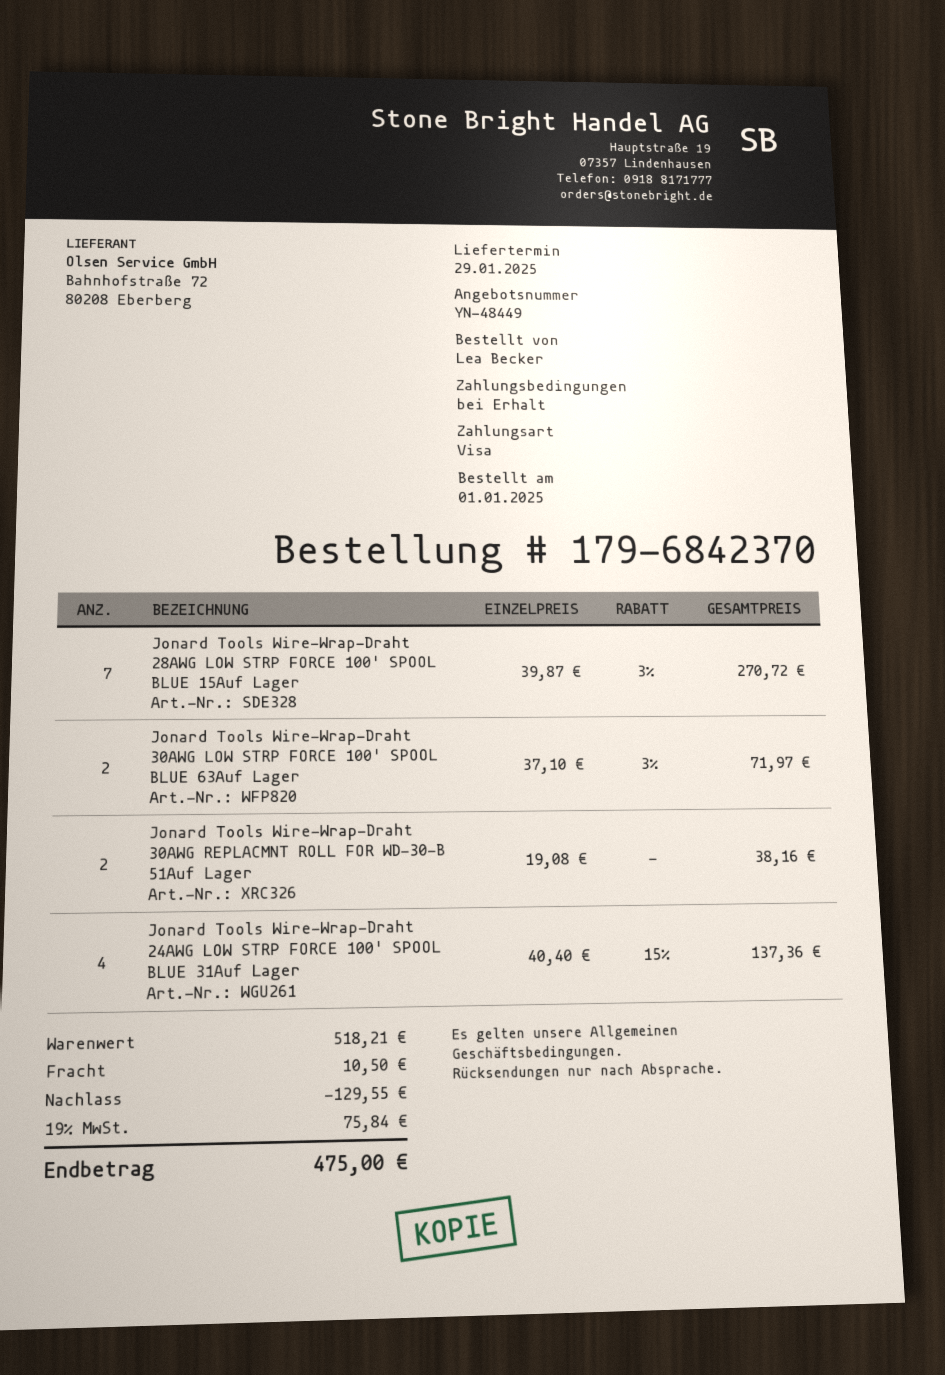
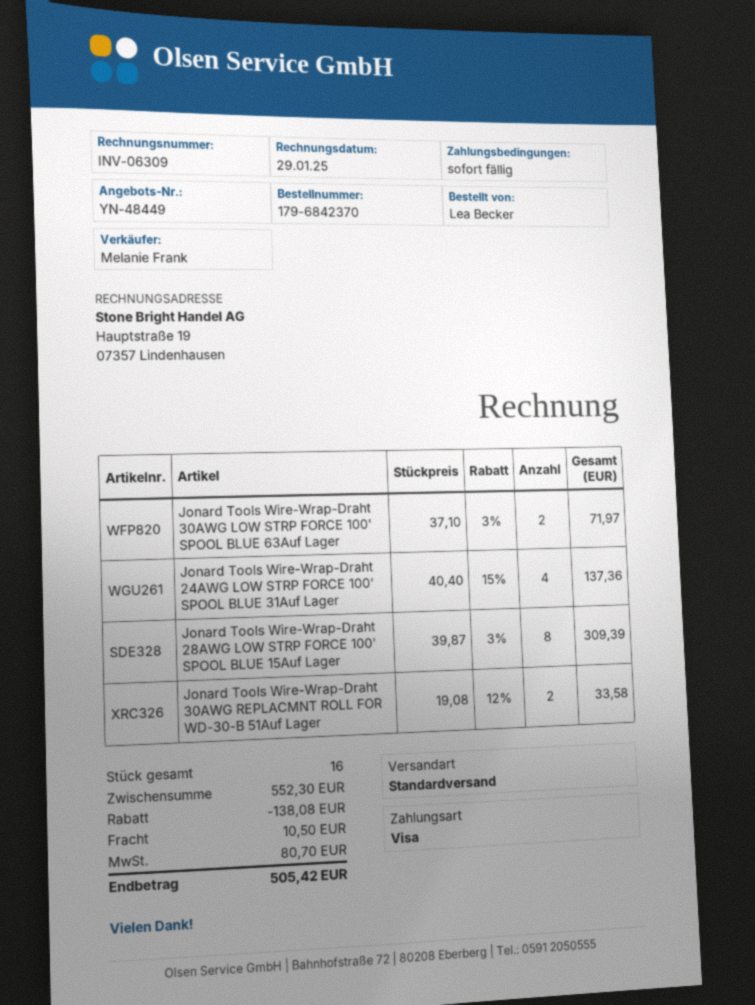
Jonard Tools Wire-Wrap-Draht 28AWG LOW STRP FORCE 100' SPOOL BLUE 15Auf Lager: 7 x 39.87 - 3% = 270.72 -> 8 x 39.87 - 3% = 309.39
Jonard Tools Wire-Wrap-Draht 30AWG REPLACMNT ROLL FOR WD-30-B 51Auf Lager: 2 x 19.08 = 38.16 -> 2 x 19.08 - 12% = 33.58
subtotal: 518.21 -> 552.30
discount: 129.55 -> 138.08
tax: 75.84 -> 80.70
total: 475.00 -> 505.42

